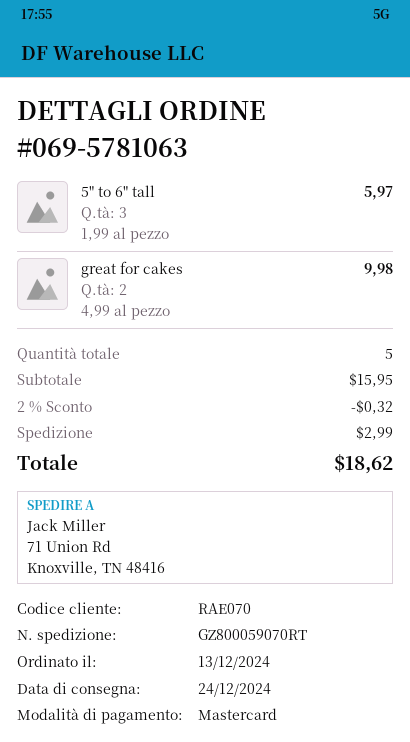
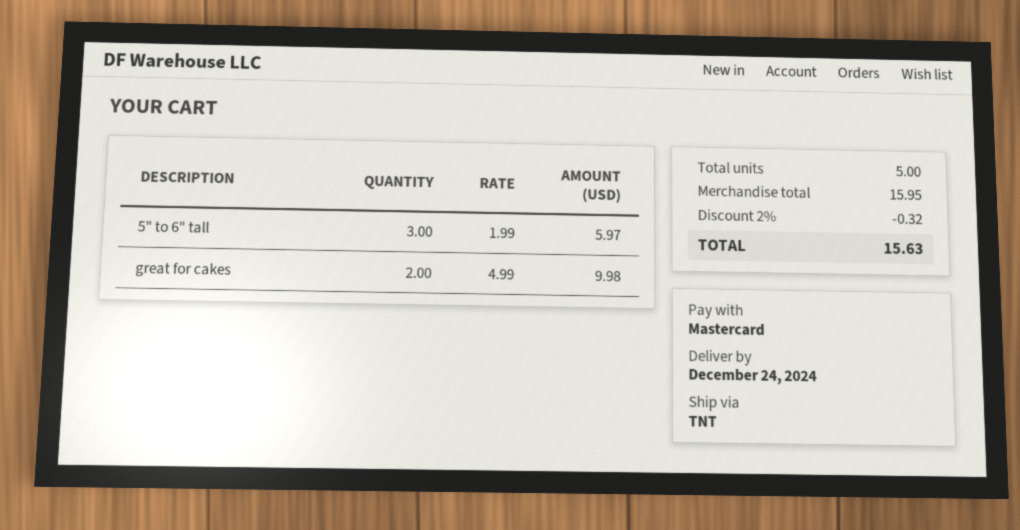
shipping: 2.99 -> none
total: 18.62 -> 15.63

